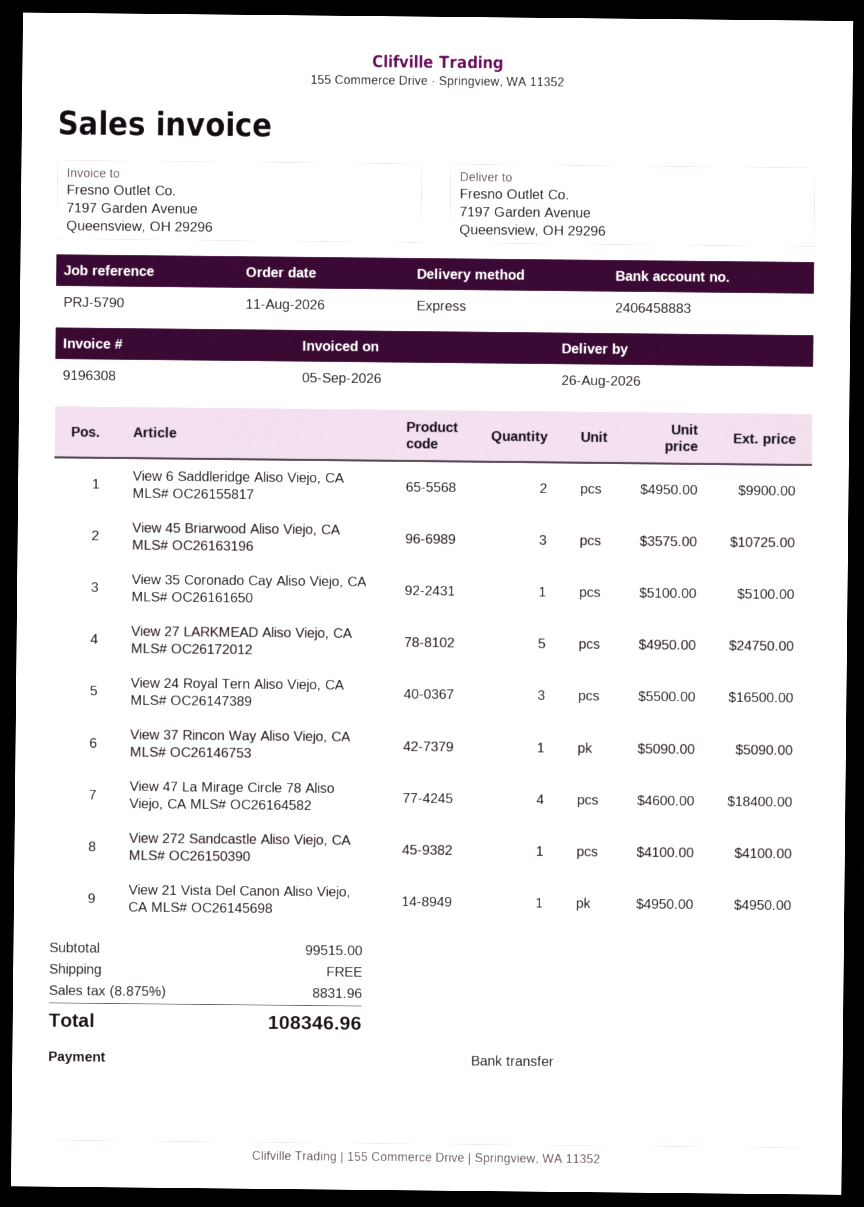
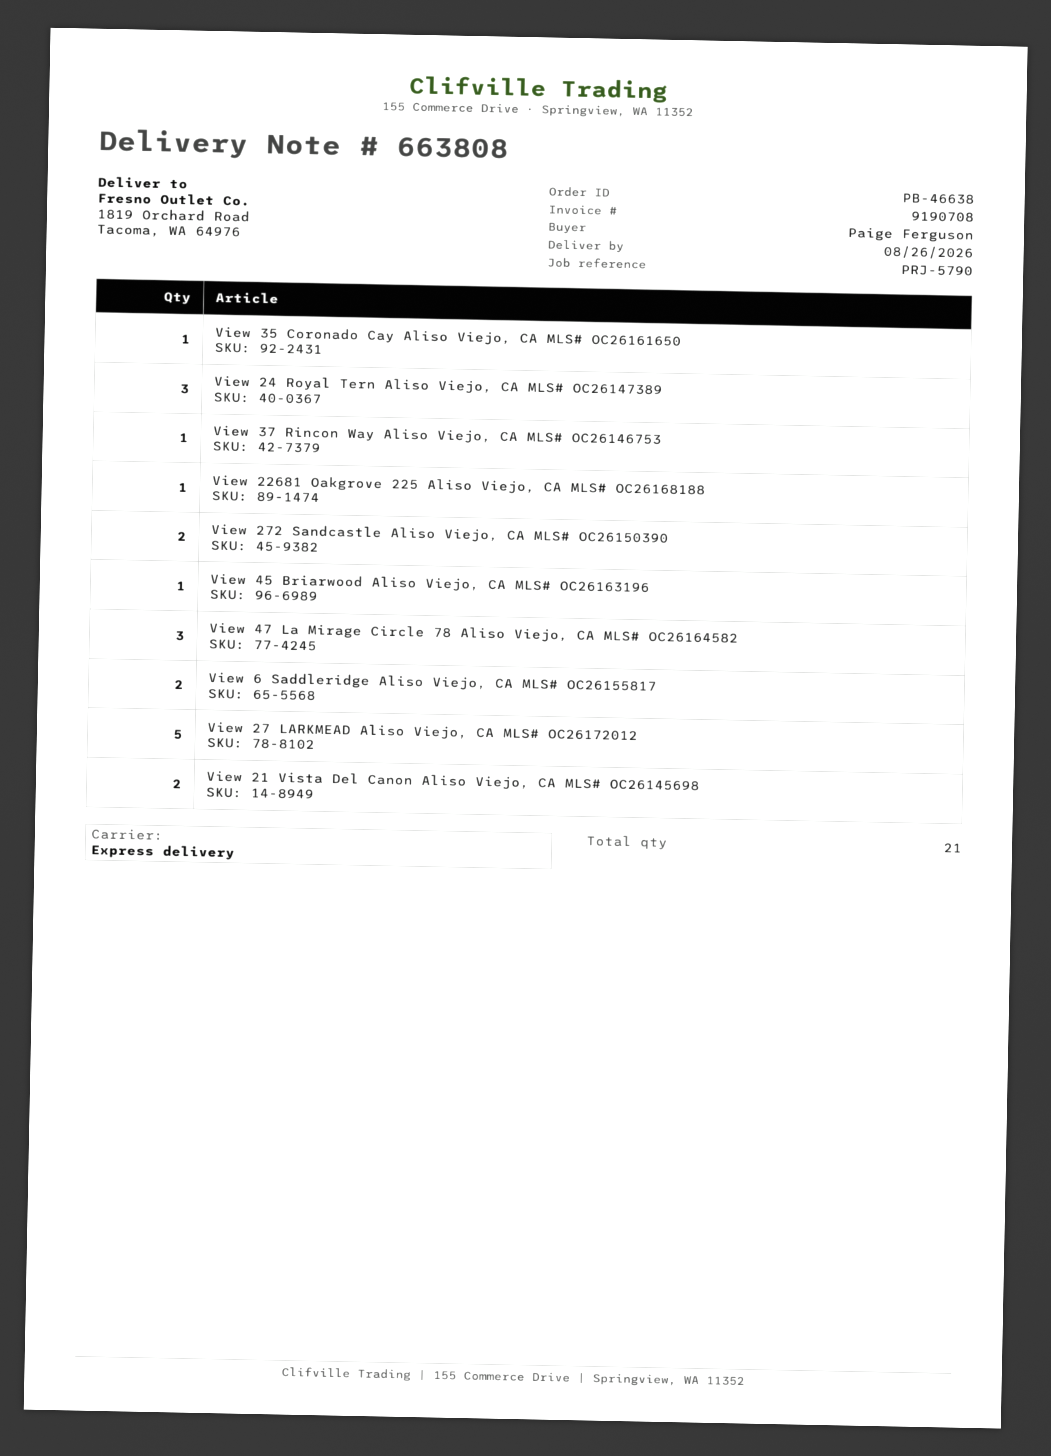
invoice number: 9196308 -> 9190708
ship to: 7197 Garden Avenue, Queensview, OH 29296 -> 1819 Orchard Road, Tacoma, WA 64976
View 45 Briarwood Aliso Viejo, CA MLS# OC26163196: 3 -> 1
View 47 La Mirage Circle 78 Aliso Viejo, CA MLS# OC26164582: 4 -> 3
View 272 Sandcastle Aliso Viejo, CA MLS# OC26150390: 1 -> 2
View 21 Vista Del Canon Aliso Viejo, CA MLS# OC26145698: 1 -> 2
View 22681 Oakgrove 225 Aliso Viejo, CA MLS# OC26168188: none -> 1

